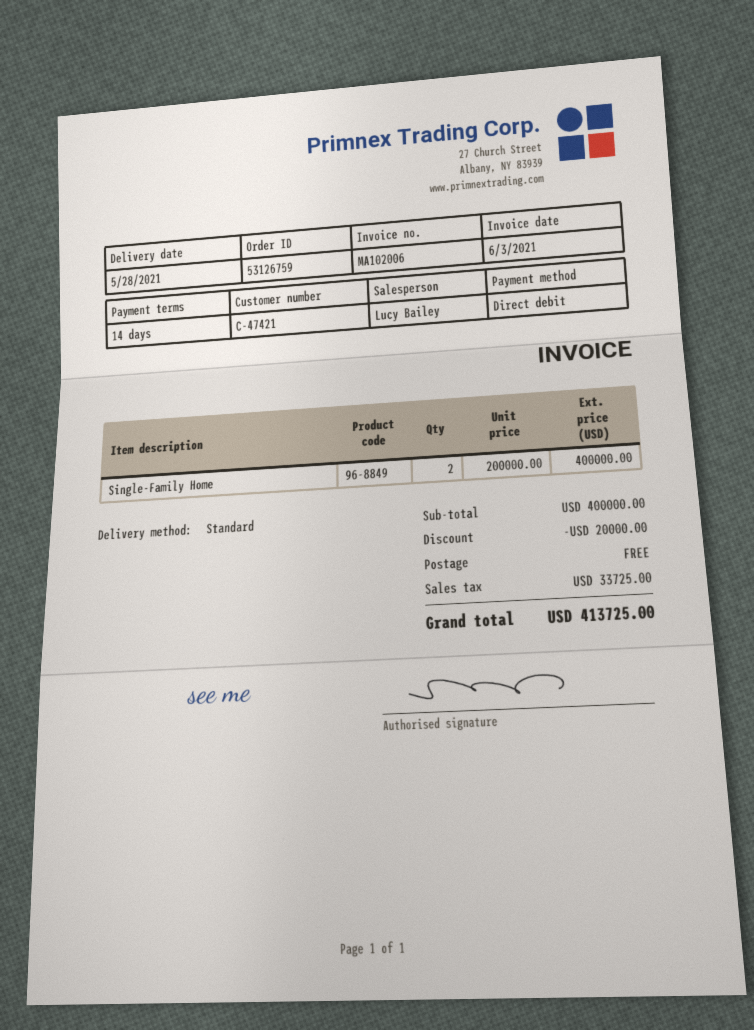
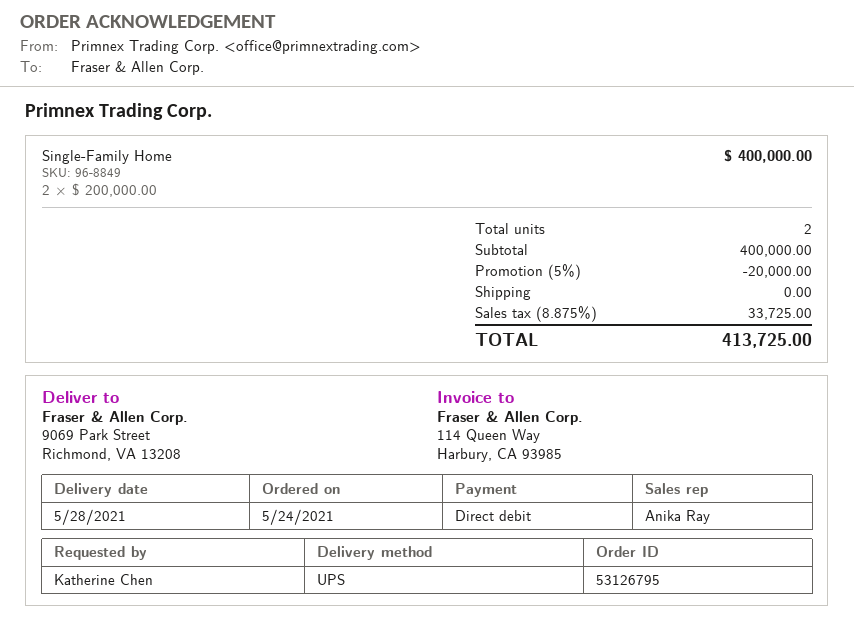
order number: 53126759 -> 53126795
sales rep: Lucy Bailey -> Anika Ray
shipping method: standard -> UPS

